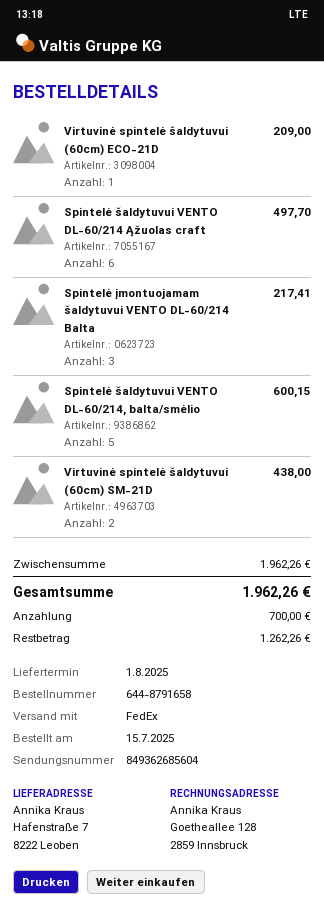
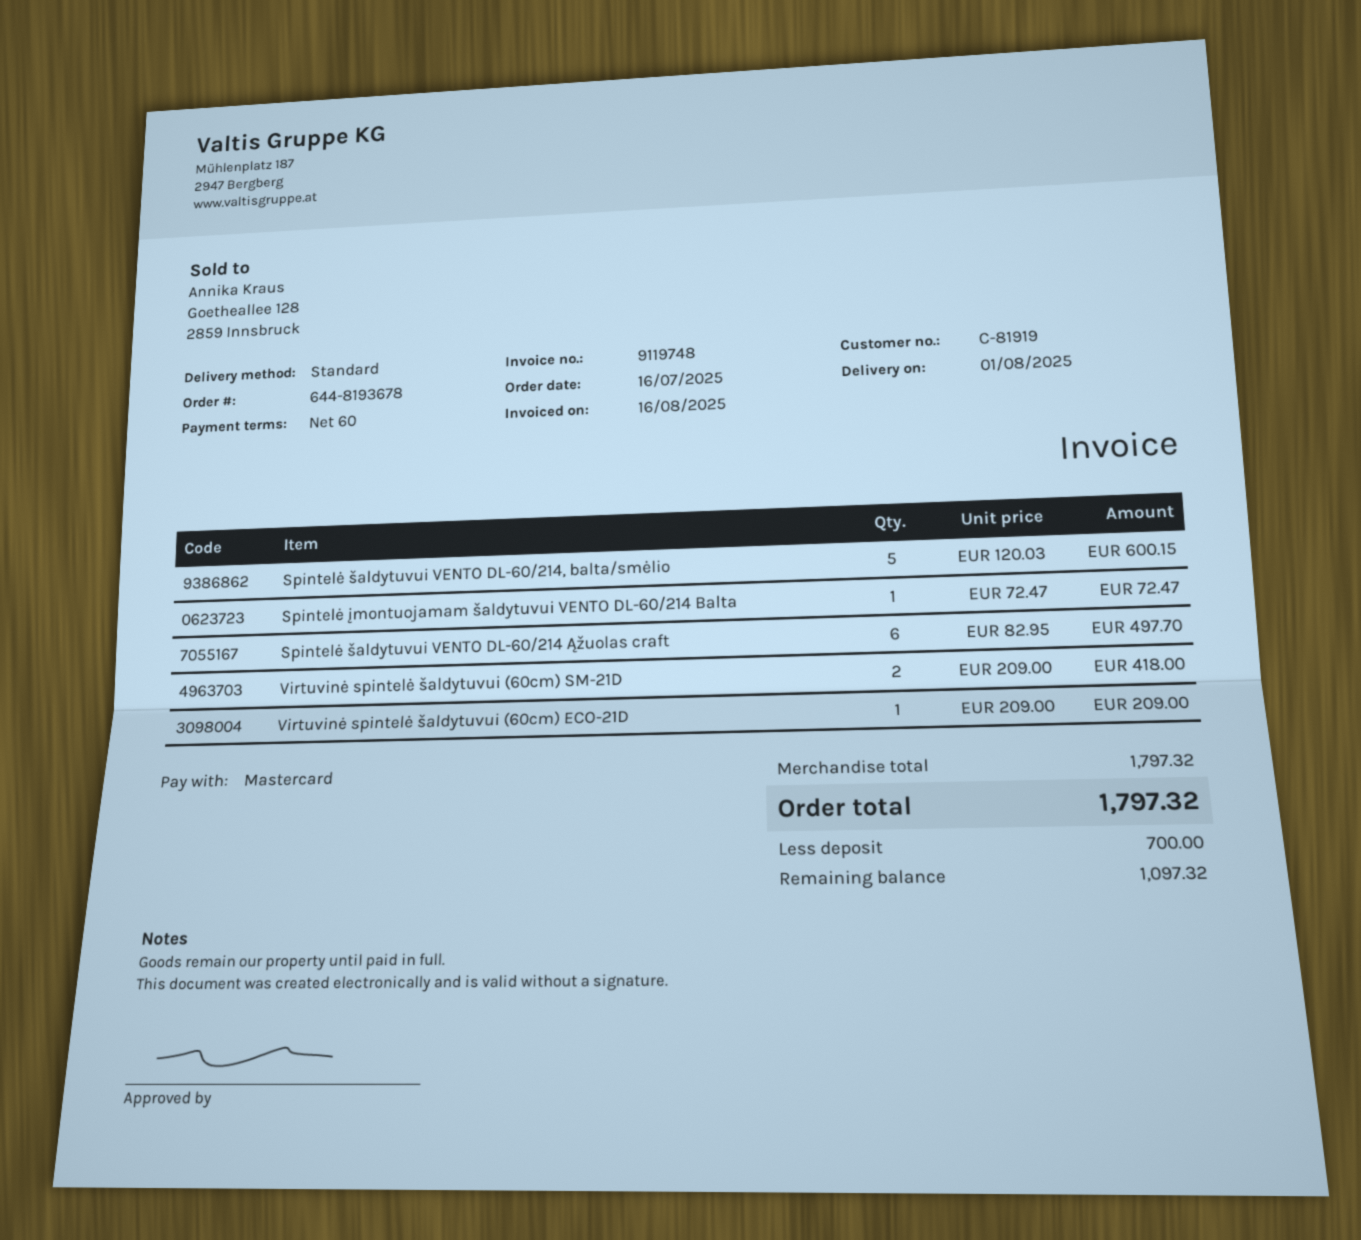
order number: 644-8791658 -> 644-8193678
order date: 2025-07-15 -> 2025-07-16
shipping method: FedEx -> standard
Spintelė įmontuojamam šaldytuvui VENTO DL-60/214 Balta: 3 for 217.41 -> 1 for 72.47
Virtuvinė spintelė šaldytuvui (60cm) SM-21D: 2 for 438.00 -> 2 for 418.00
subtotal: 1962.26 -> 1797.32
total: 1962.26 -> 1797.32
balance: 1262.26 -> 1097.32

